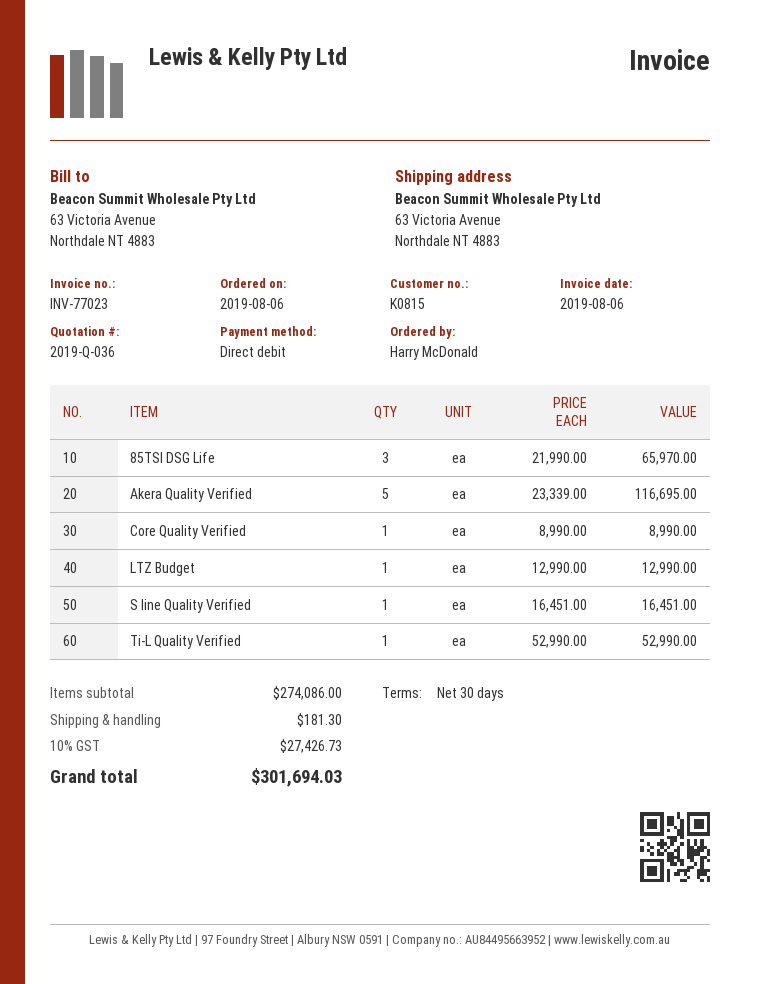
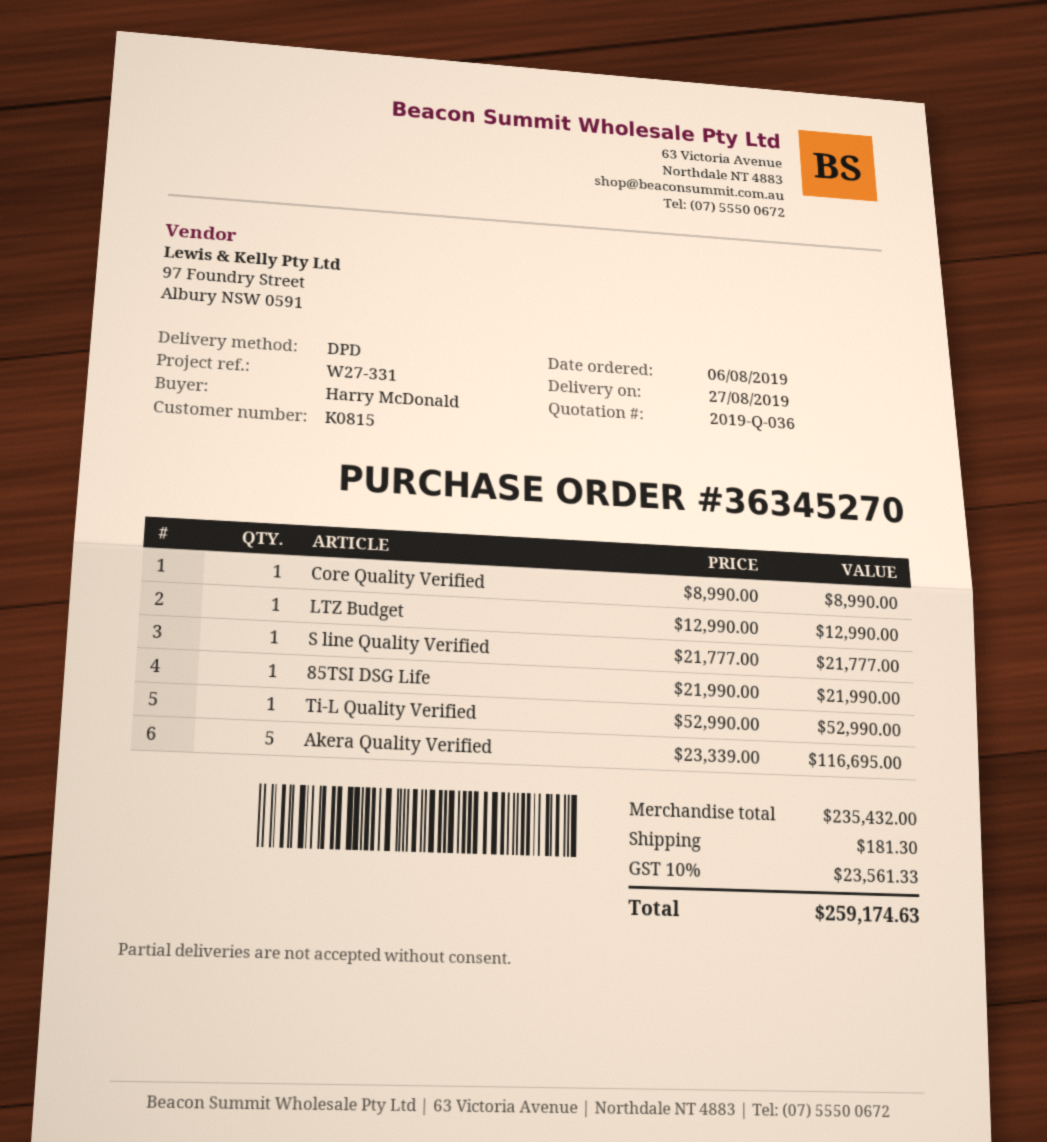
85TSI DSG Life: 3 x 21990.00 = 65970.00 -> 1 x 21990.00 = 21990.00
S line Quality Verified: 1 x 16451.00 = 16451.00 -> 1 x 21777.00 = 21777.00
subtotal: 274086.00 -> 235432.00
tax: 10% = 27426.73 -> 10% = 23561.33
total: 301694.03 -> 259174.63

